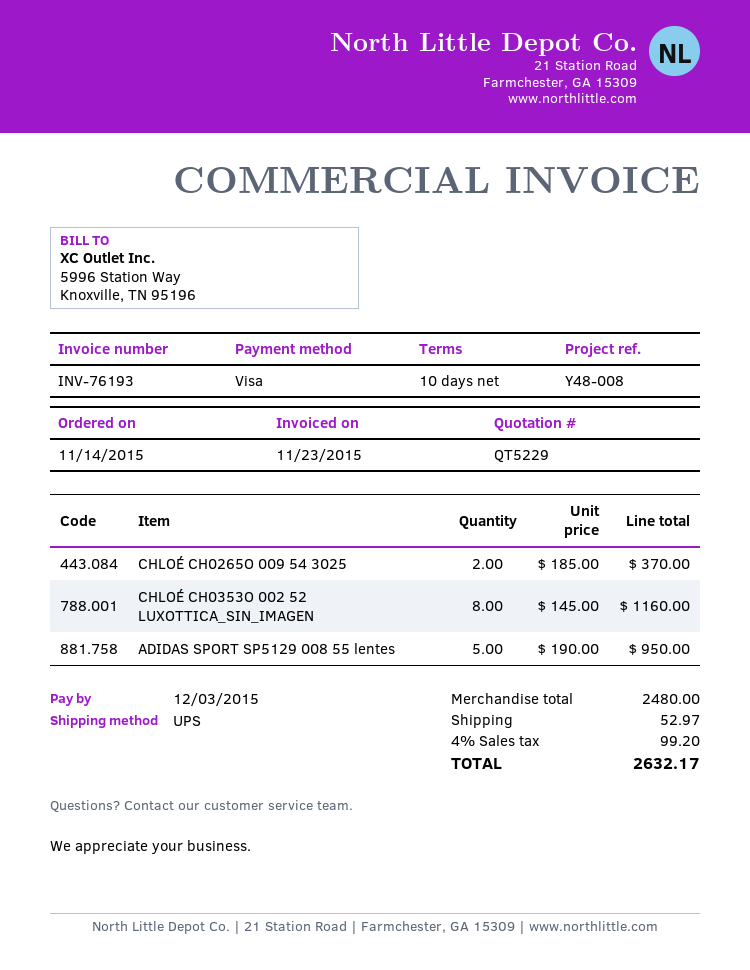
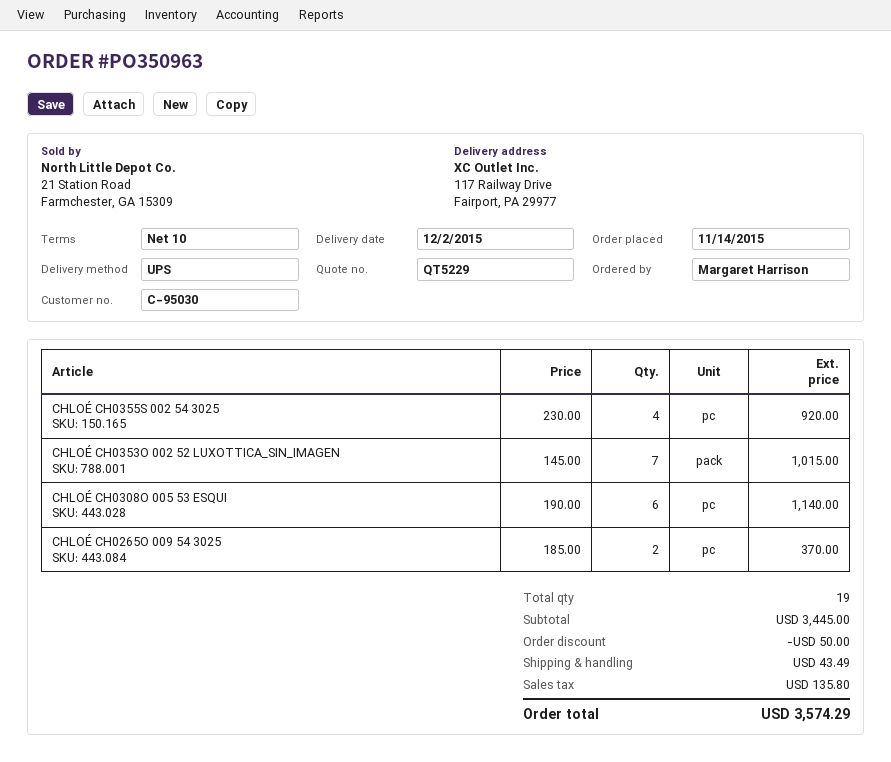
CHLOÉ CH0353O 002 52 LUXOTTICA_SIN_IMAGEN: 8 x 145.00 = 1160.00 -> 7 x 145.00 = 1015.00
ADIDAS SPORT SP5129 008 55 lentes: 5 x 190.00 = 950.00 -> none
CHLOÉ CH0355S 002 54 3025: none -> 4 x 230.00 = 920.00
CHLOÉ CH0308O 005 53 ESQUI: none -> 6 x 190.00 = 1140.00
subtotal: 2480.00 -> 3445.00
discount: none -> 50.00
shipping: 52.97 -> 43.49
tax: 99.20 -> 135.80
total: 2632.17 -> 3574.29

